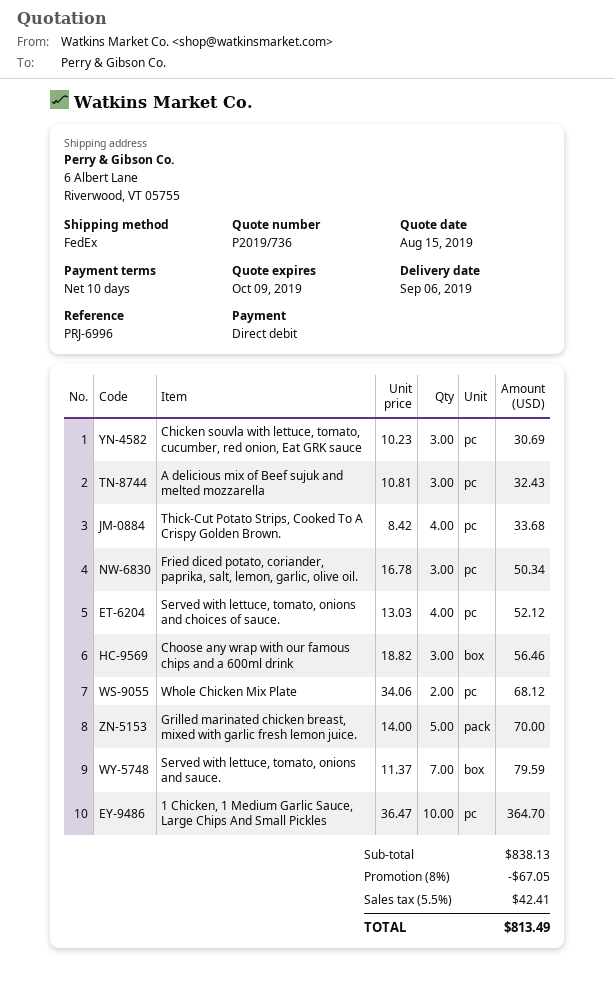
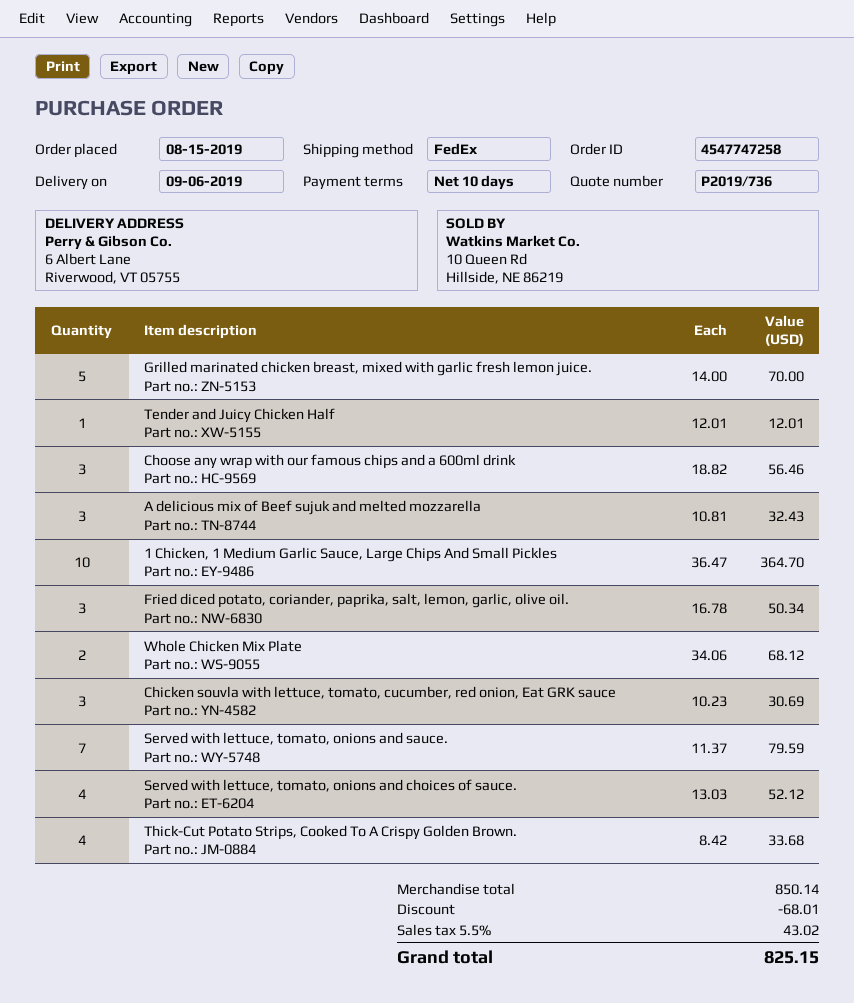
Tender and Juicy Chicken Half: none -> 1 x 12.01 = 12.01
subtotal: 838.13 -> 850.14
discount: 67.05 -> 68.01
tax: 5.5% = 42.41 -> 5.5% = 43.02
total: 813.49 -> 825.15

